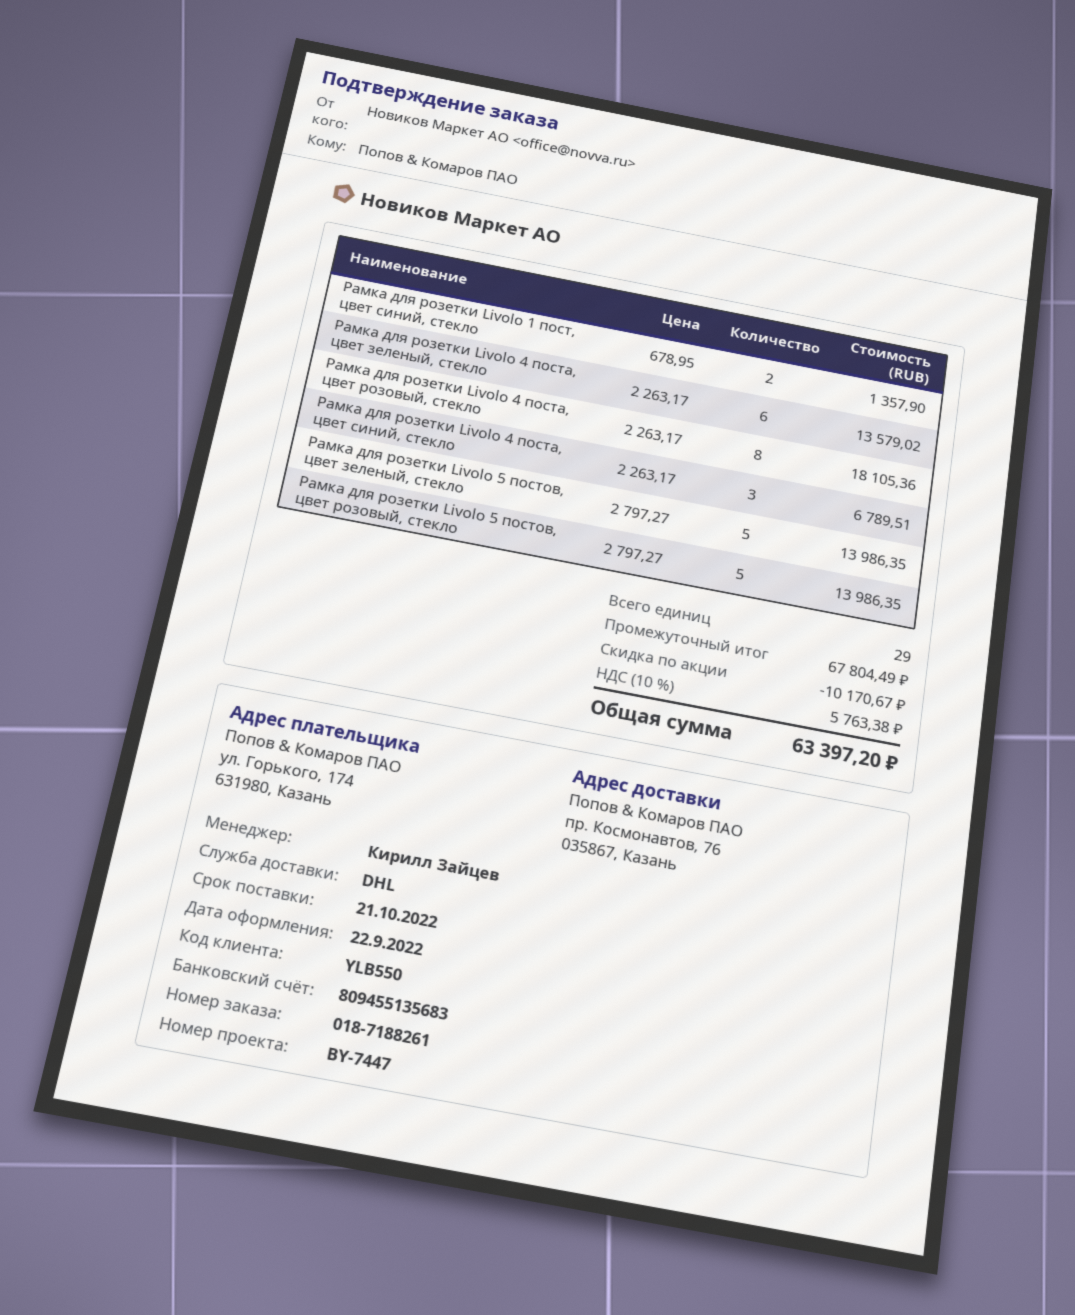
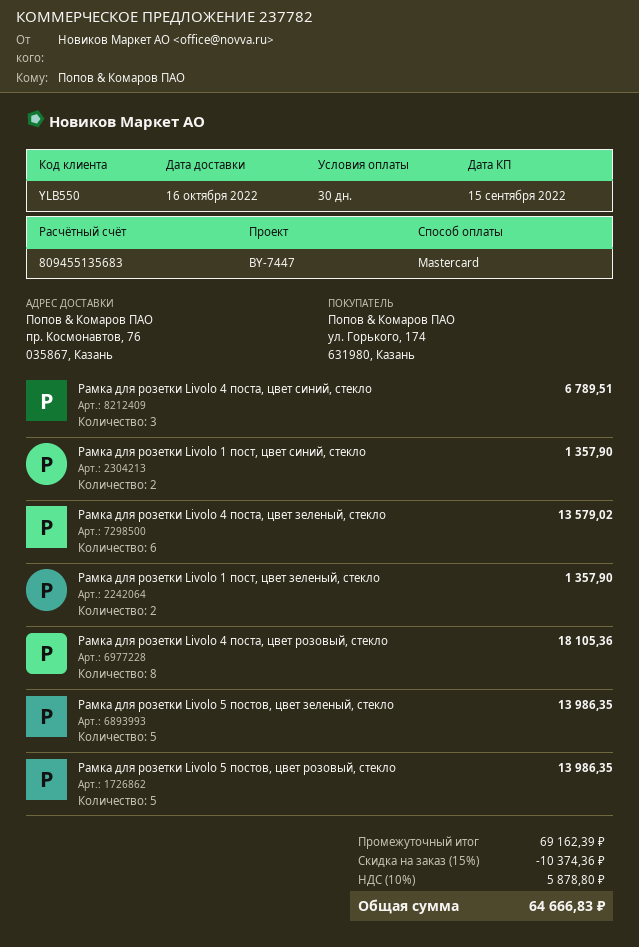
delivery date: 2022-10-21 -> 2022-10-16
Рамка для розетки Livolo 1 пост, цвет зеленый, стекло: none -> 2 for 1357.90
subtotal: 67804.49 -> 69162.39
discount: 10170.67 -> 10374.36
tax: 10% = 5763.38 -> 10% = 5878.80
total: 63397.20 -> 64666.83

